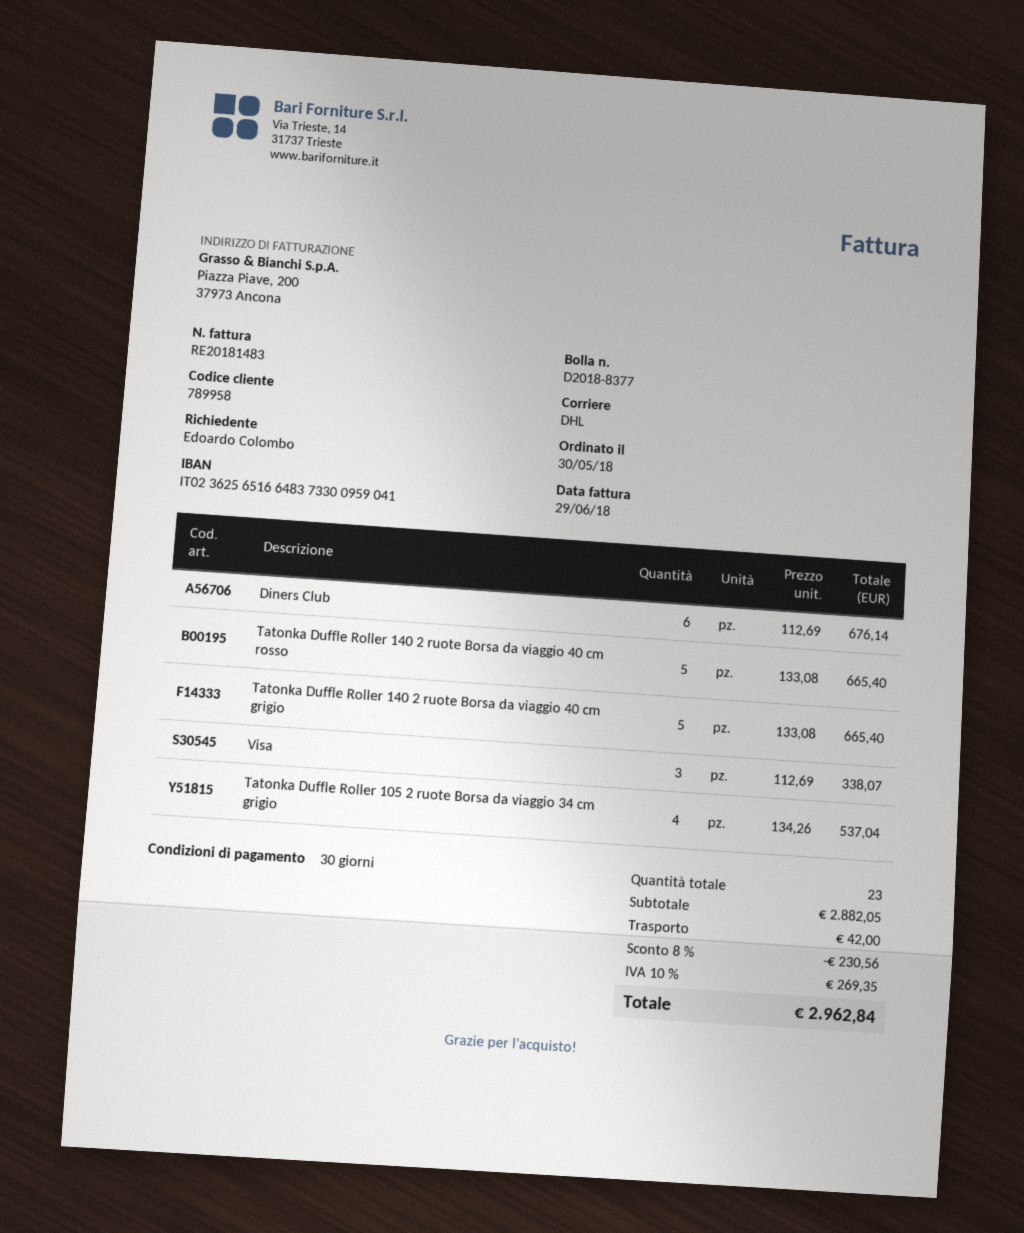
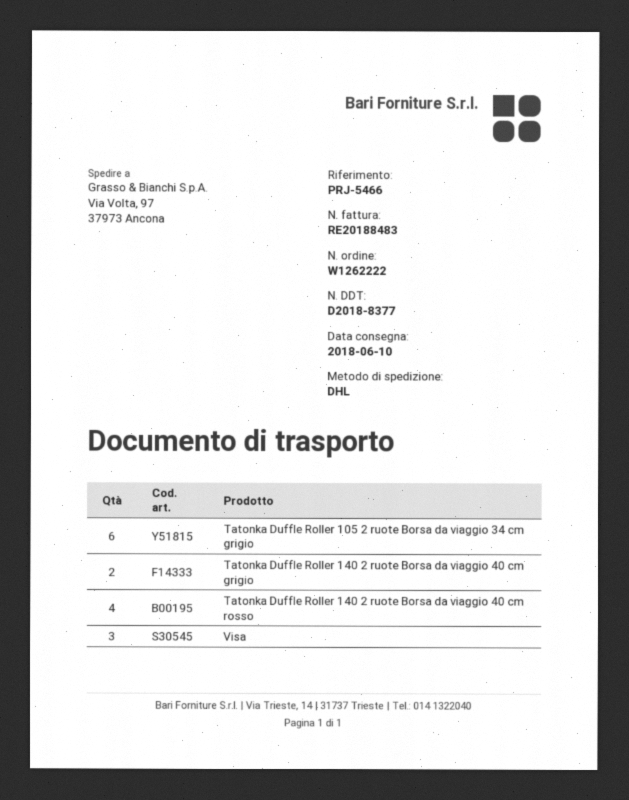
invoice number: RE20181483 -> RE20188483
Diners Club: 6 -> none
Tatonka Duffle Roller 140 2 ruote Borsa da viaggio 40 cm rosso: 5 -> 4
Tatonka Duffle Roller 140 2 ruote Borsa da viaggio 40 cm grigio: 5 -> 2
Tatonka Duffle Roller 105 2 ruote Borsa da viaggio 34 cm grigio: 4 -> 6

